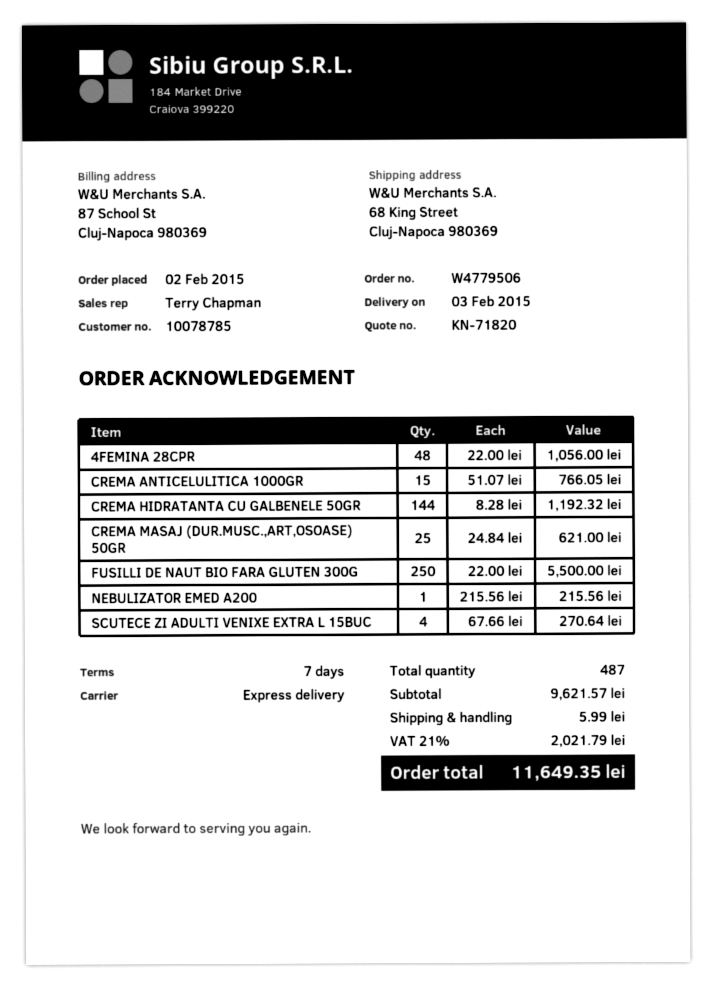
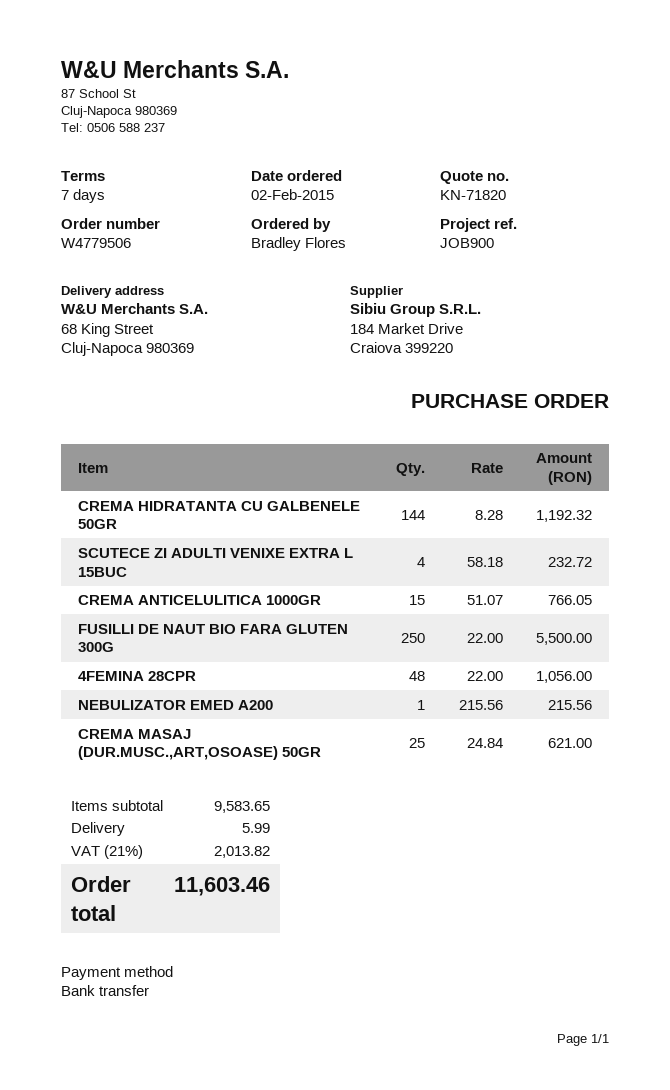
SCUTECE ZI ADULTI VENIXE EXTRA L 15BUC: 4 x 67.66 = 270.64 -> 4 x 58.18 = 232.72
subtotal: 9621.57 -> 9583.65
tax: 21% = 2021.79 -> 21% = 2013.82
total: 11649.35 -> 11603.46

